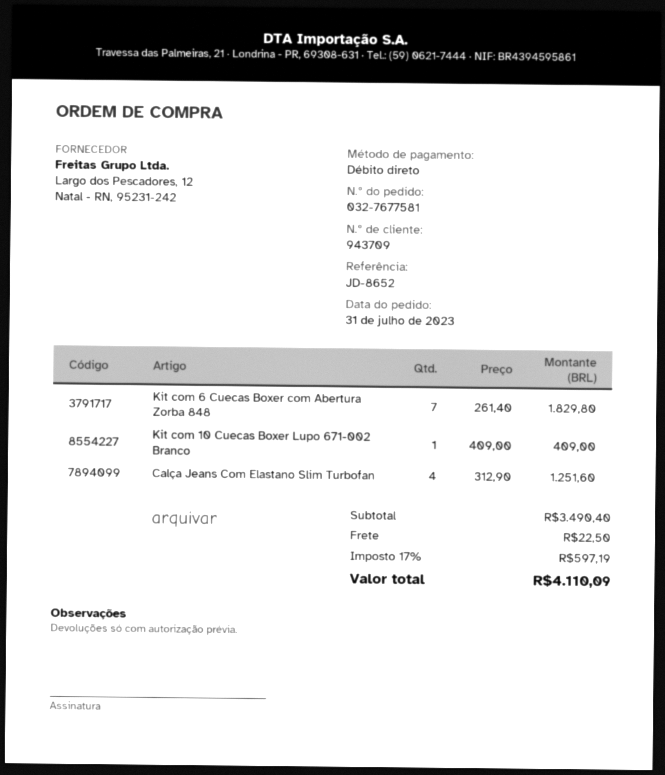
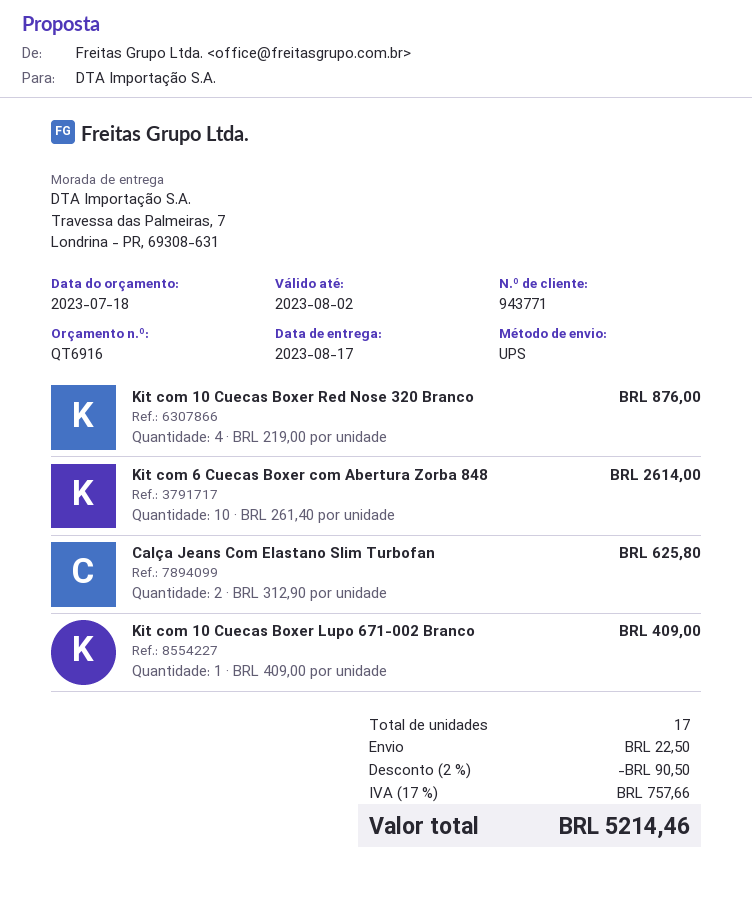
customer number: 943709 -> 943771
Kit com 6 Cuecas Boxer com Abertura Zorba 848: 7 x 261.40 = 1829.80 -> 10 x 261.40 = 2614.00
Calça Jeans Com Elastano Slim Turbofan: 4 x 312.90 = 1251.60 -> 2 x 312.90 = 625.80
Kit com 10 Cuecas Boxer Red Nose 320 Branco: none -> 4 x 219.00 = 876.00
discount: none -> 2% = 90.50
tax: 17% = 597.19 -> 17% = 757.66
total: 4110.09 -> 5214.46

